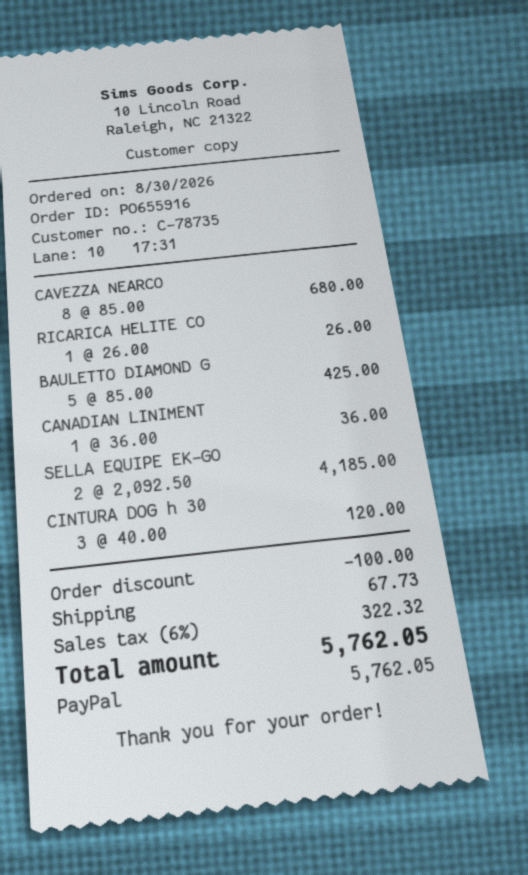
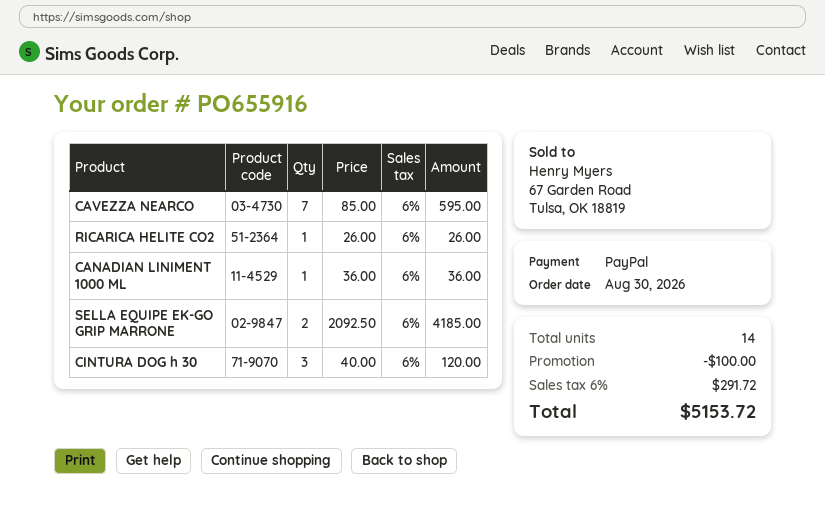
CAVEZZA NEARCO: 8 x 85.00 = 680.00 -> 7 x 85.00 = 595.00
BAULETTO DIAMOND G: 5 x 85.00 = 425.00 -> none
shipping: 67.73 -> none
tax: 6% = 322.32 -> 6% = 291.72
total: 5762.05 -> 5153.72

